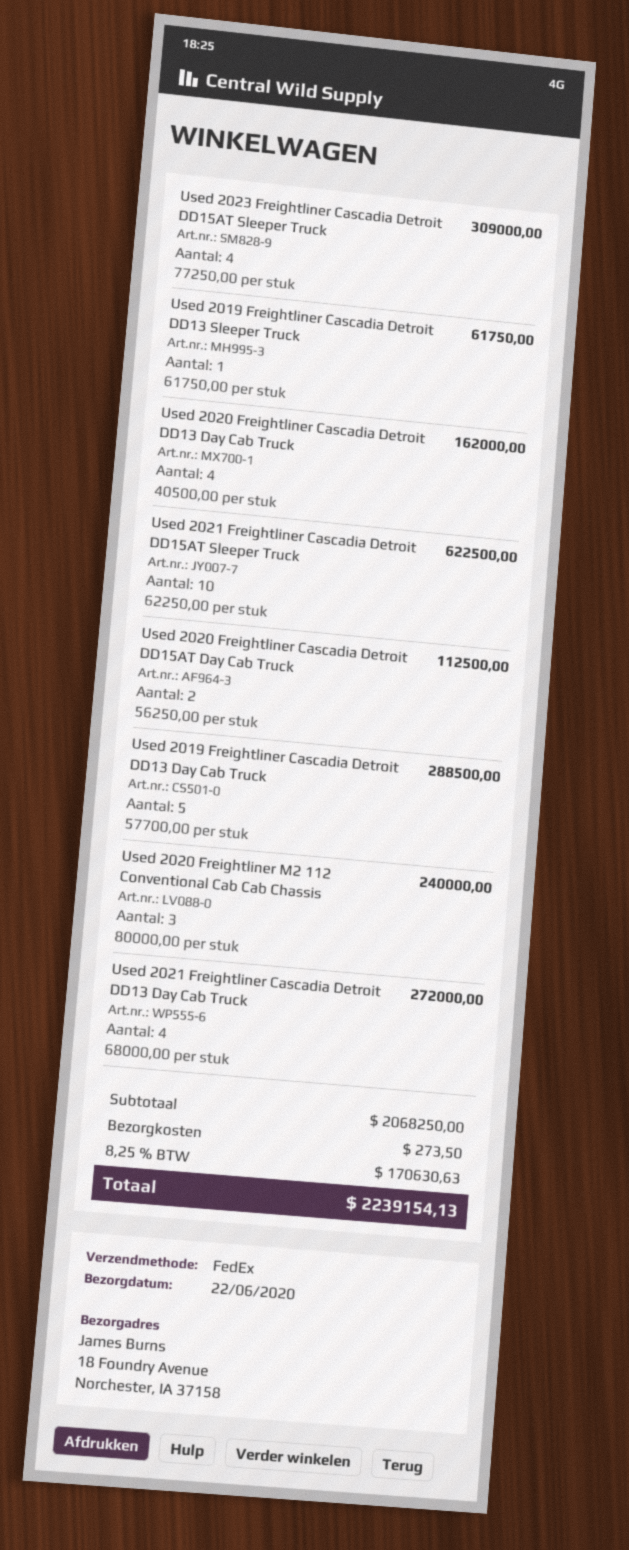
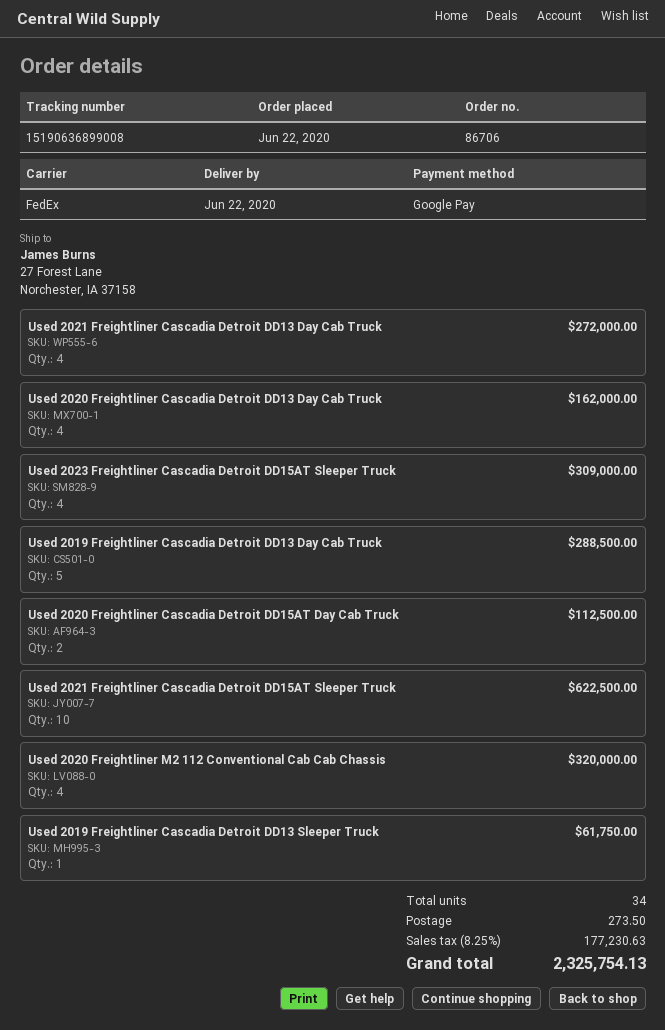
ship to: 18 Foundry Avenue, Norchester, IA 37158 -> 27 Forest Lane, Norchester, IA 37158
Used 2020 Freightliner M2 112 Conventional Cab Cab Chassis: 3 for 240000.00 -> 4 for 320000.00
tax: 8.25% = 170630.63 -> 8.25% = 177230.63
total: 2239154.13 -> 2325754.13

